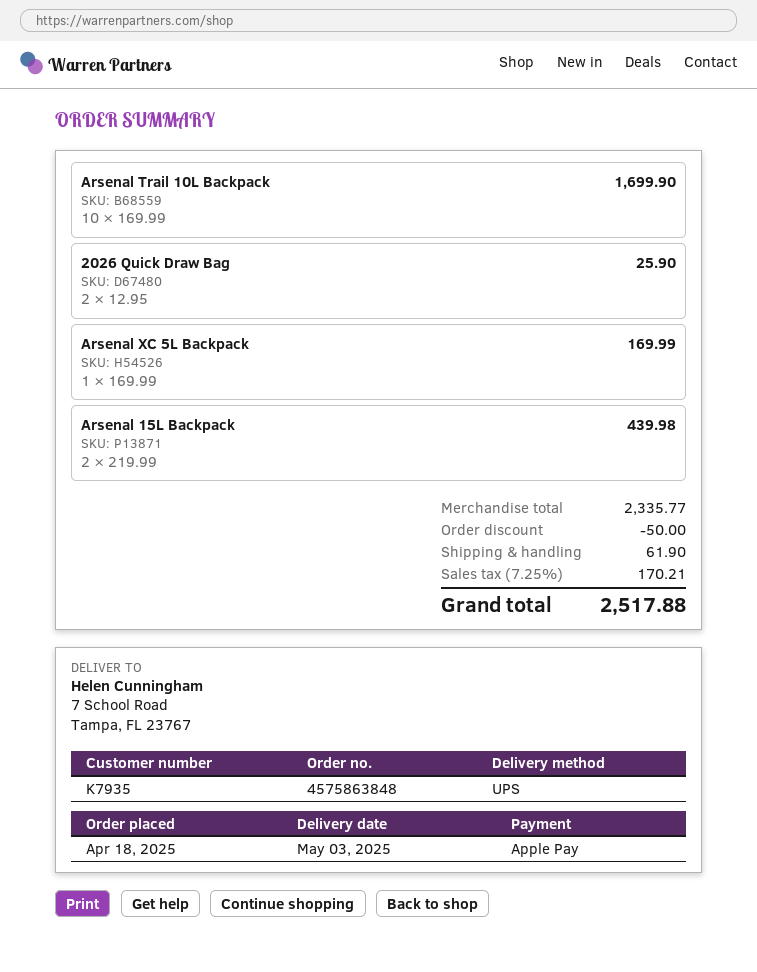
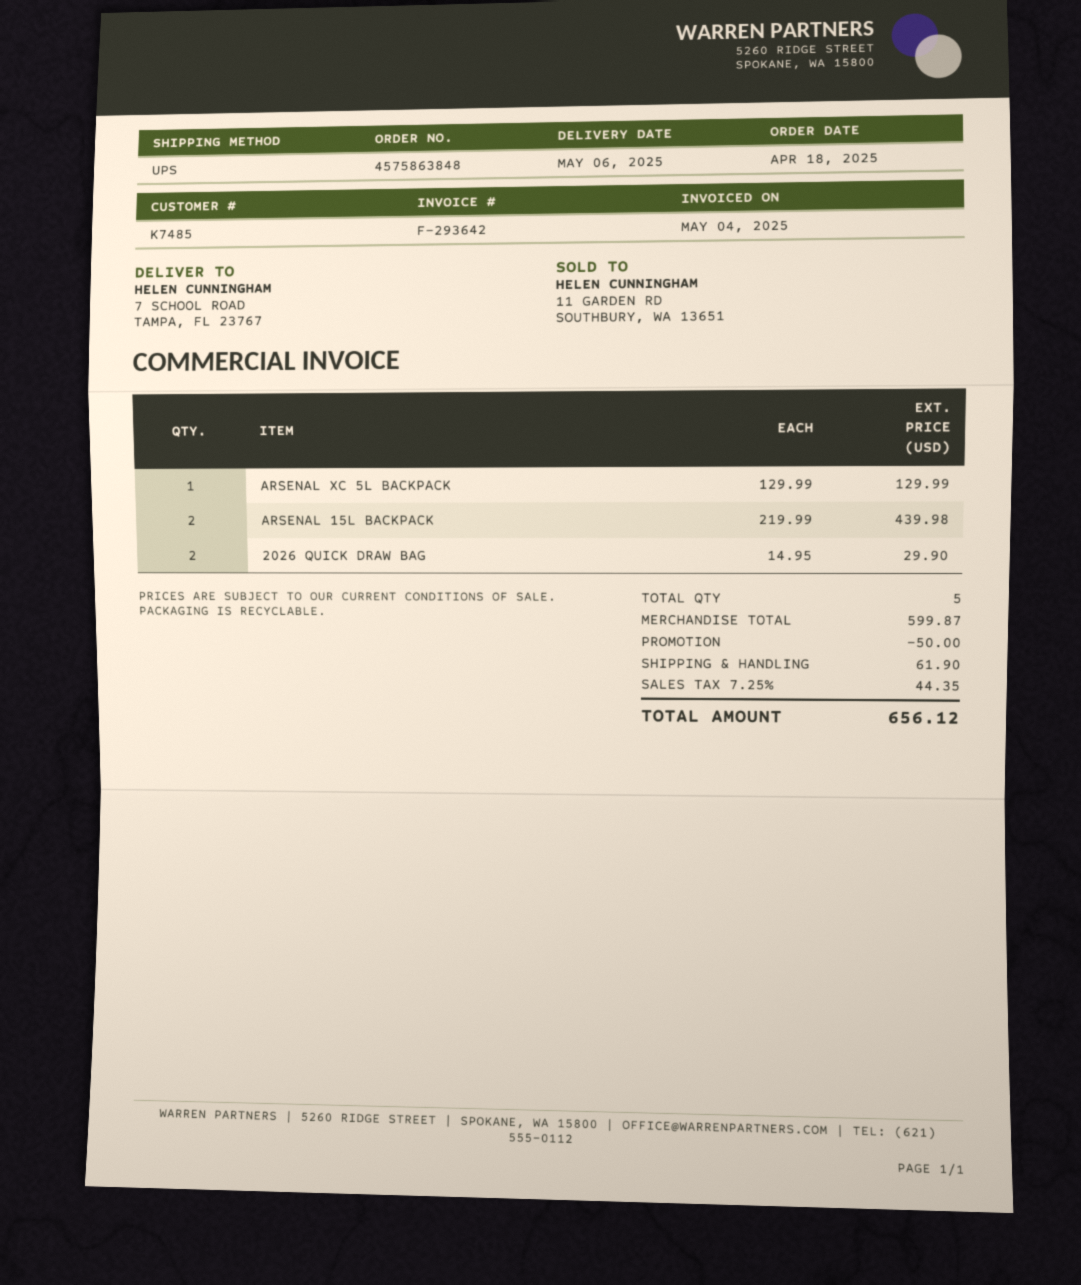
delivery date: 2025-05-03 -> 2025-05-06
customer number: K7935 -> K7485
Arsenal Trail 10L Backpack: 10 x 169.99 = 1699.90 -> none
2026 Quick Draw Bag: 2 x 12.95 = 25.90 -> 2 x 14.95 = 29.90
Arsenal XC 5L Backpack: 1 x 169.99 = 169.99 -> 1 x 129.99 = 129.99
subtotal: 2335.77 -> 599.87
tax: 7.25% = 170.21 -> 7.25% = 44.35
total: 2517.88 -> 656.12

